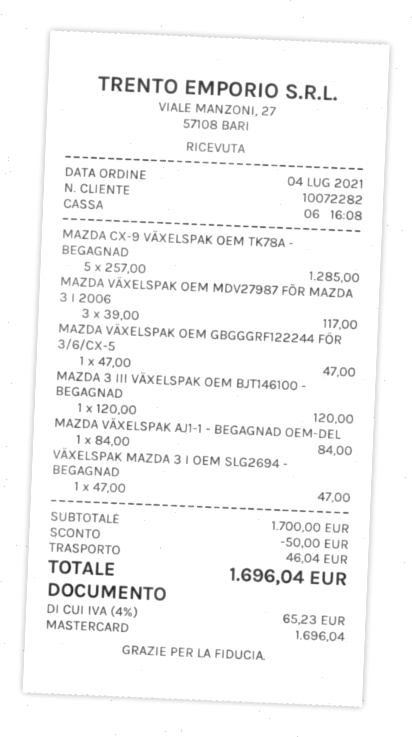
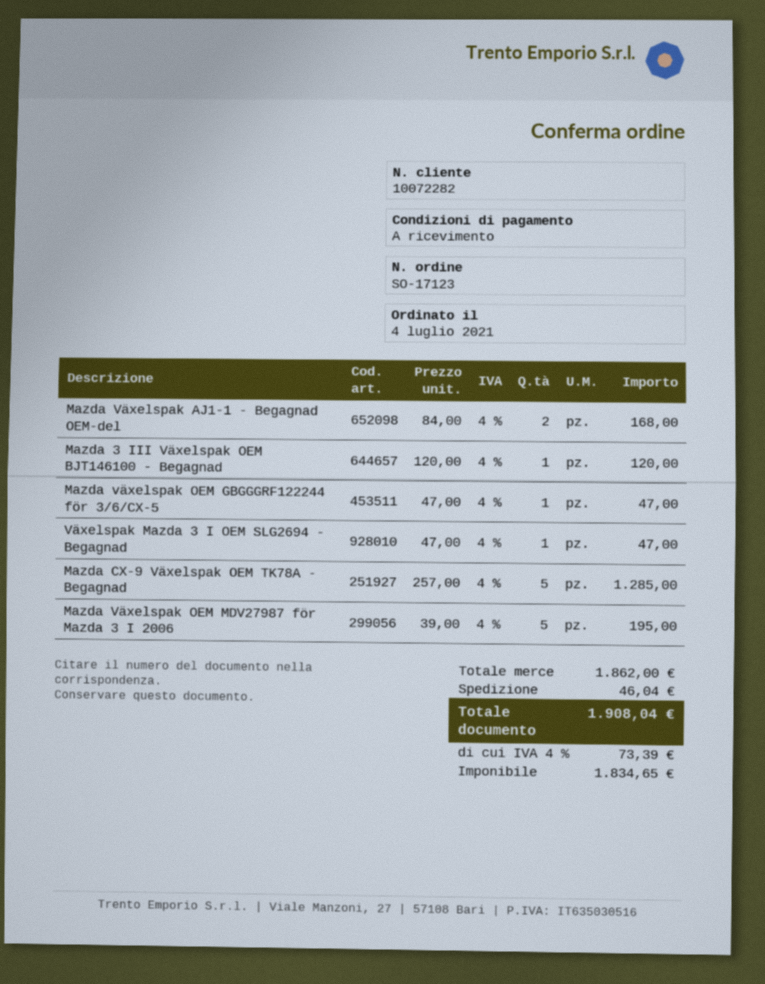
MAZDA VÄXELSPAK OEM MDV27987 FÖR MAZDA 3 I 2006: 3 x 39.00 = 117.00 -> 5 x 39.00 = 195.00
MAZDA VÄXELSPAK AJ1-1 - BEGAGNAD OEM-DEL: 1 x 84.00 = 84.00 -> 2 x 84.00 = 168.00
subtotal: 1700.00 -> 1862.00
discount: 50.00 -> none
tax: 4% = 65.23 -> 4% = 73.39
total: 1696.04 -> 1908.04

